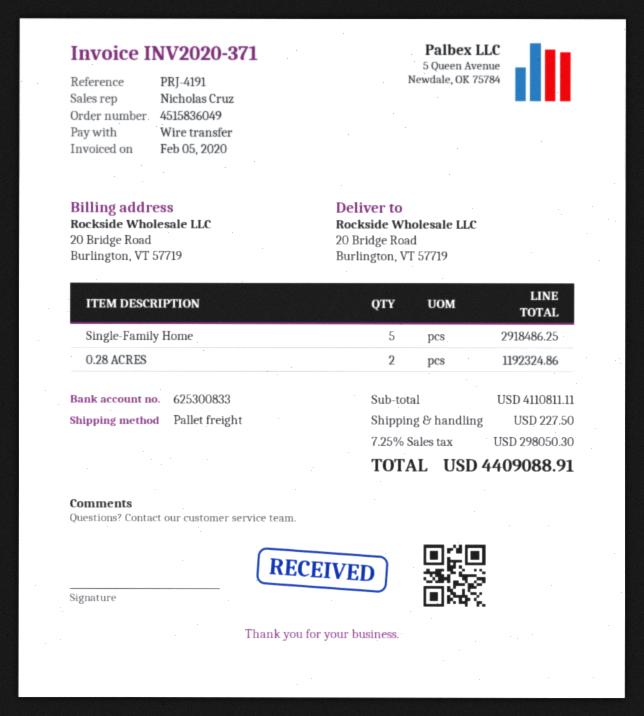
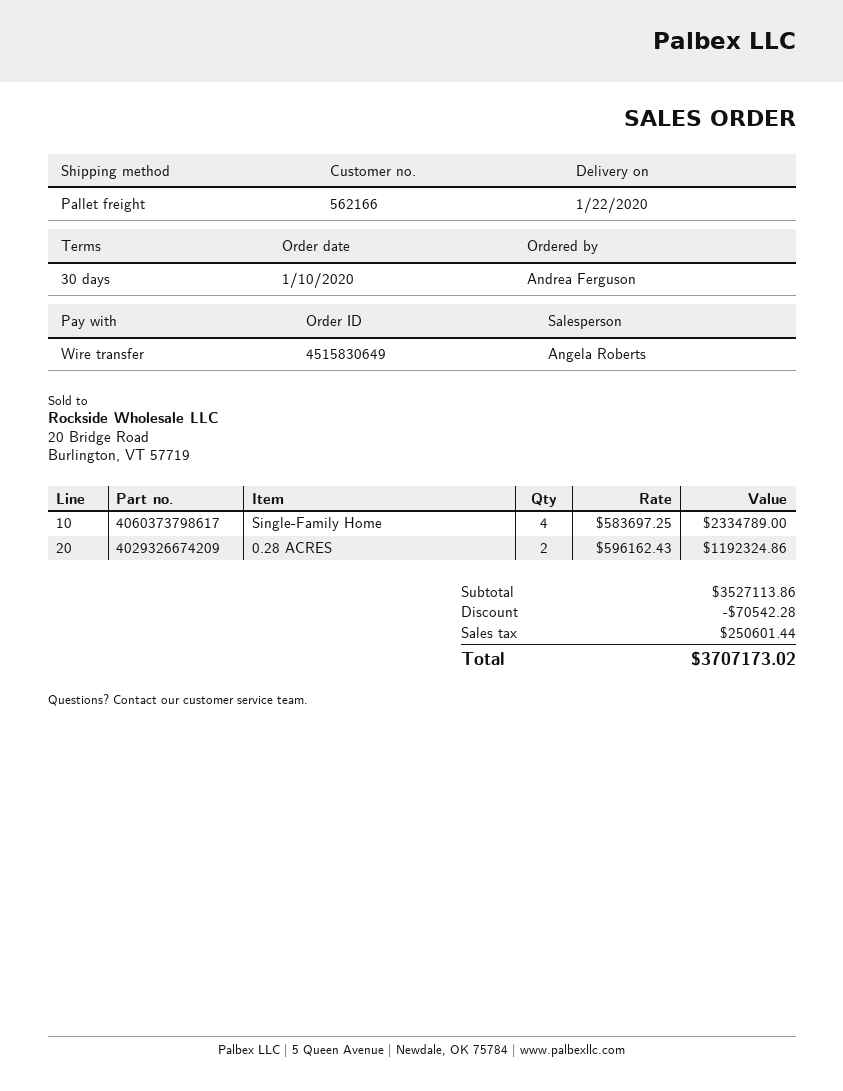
order number: 4515836049 -> 4515830649
sales rep: Nicholas Cruz -> Angela Roberts
Single-Family Home: 5 for 2918486.25 -> 4 for 2334789.00
subtotal: 4110811.11 -> 3527113.86
discount: none -> 70542.28
shipping: 227.50 -> none
tax: 298050.30 -> 250601.44
total: 4409088.91 -> 3707173.02

